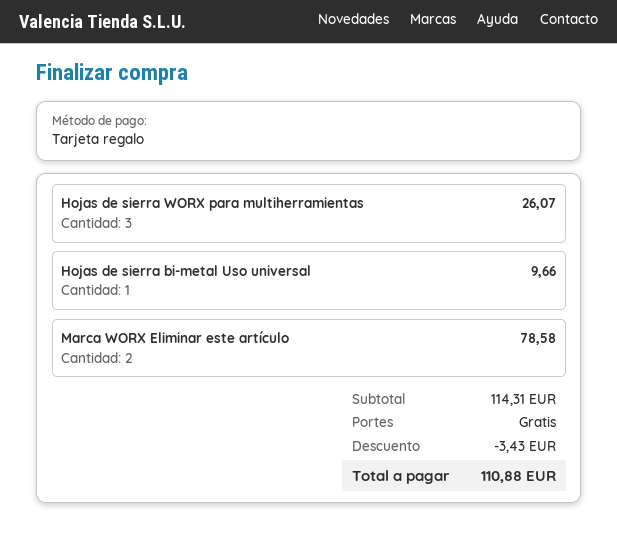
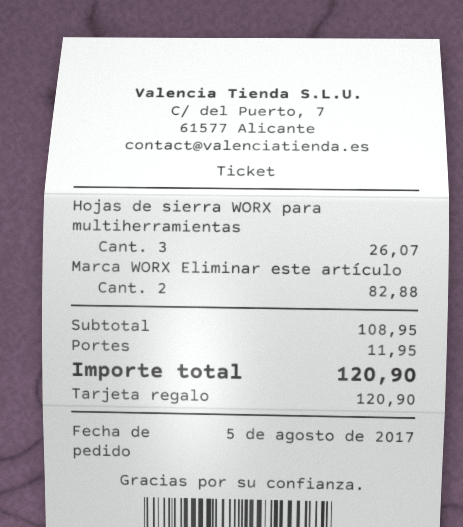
Hojas de sierra bi-metal Uso universal: 1 for 9.66 -> none
Marca WORX Eliminar este artículo: 2 for 78.58 -> 2 for 82.88
subtotal: 114.31 -> 108.95
discount: 3.43 -> none
shipping: 0.00 -> 11.95
total: 110.88 -> 120.90

